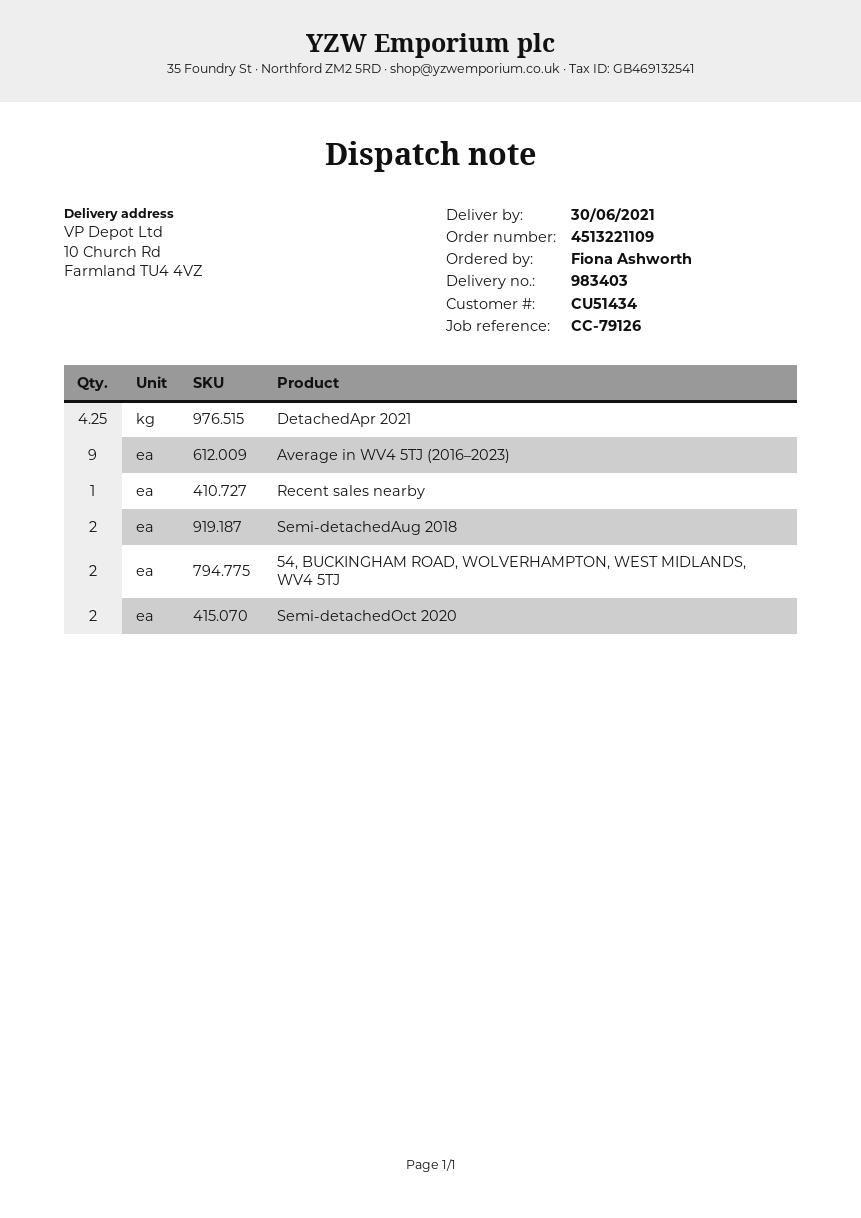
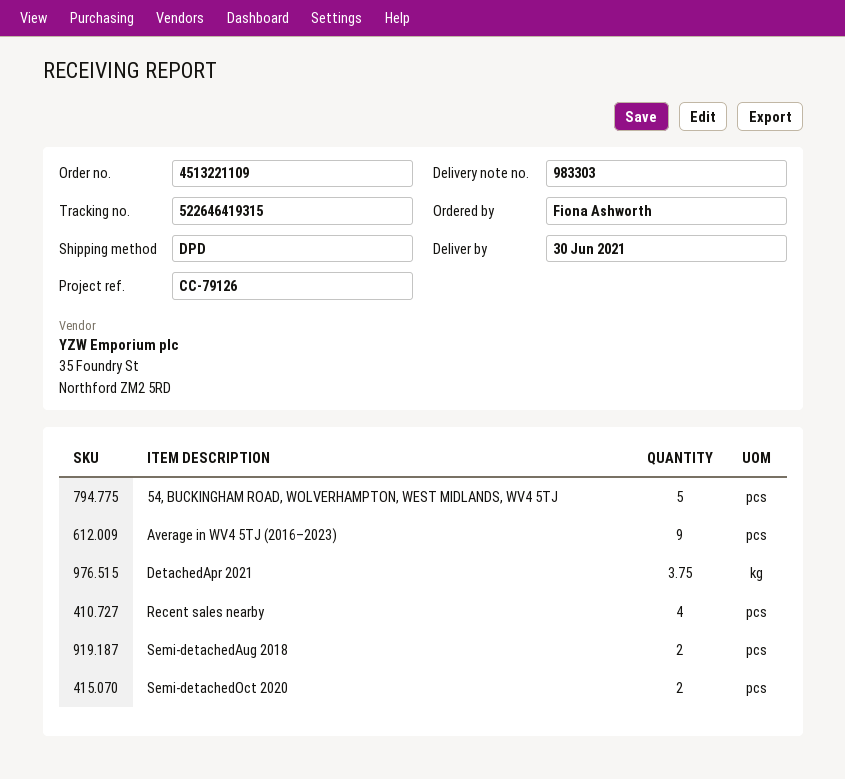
delivery note number: 983403 -> 983303
DetachedApr 2021: 4.25 -> 3.75
Recent sales nearby: 1 -> 4
54, BUCKINGHAM ROAD, WOLVERHAMPTON, WEST MIDLANDS, WV4 5TJ: 2 -> 5

